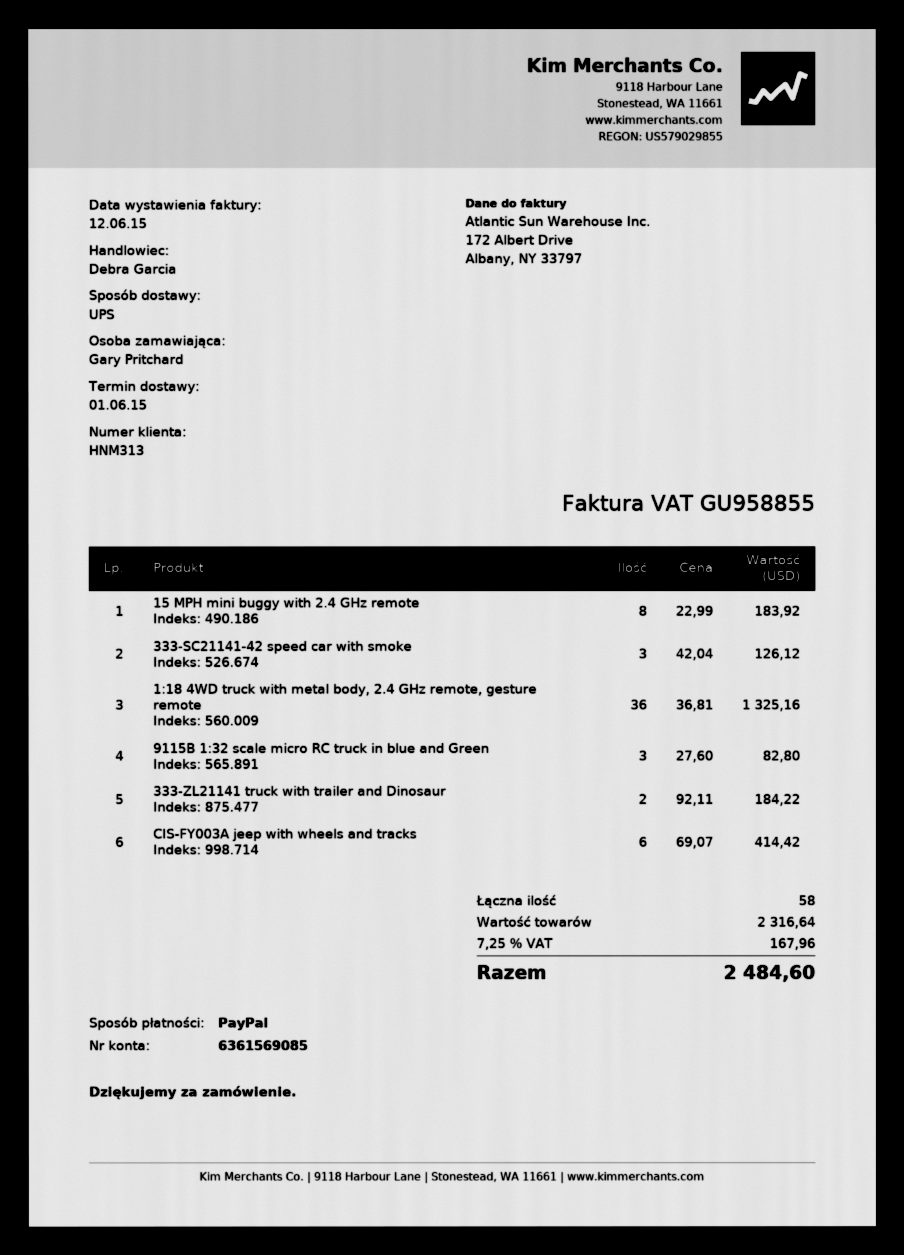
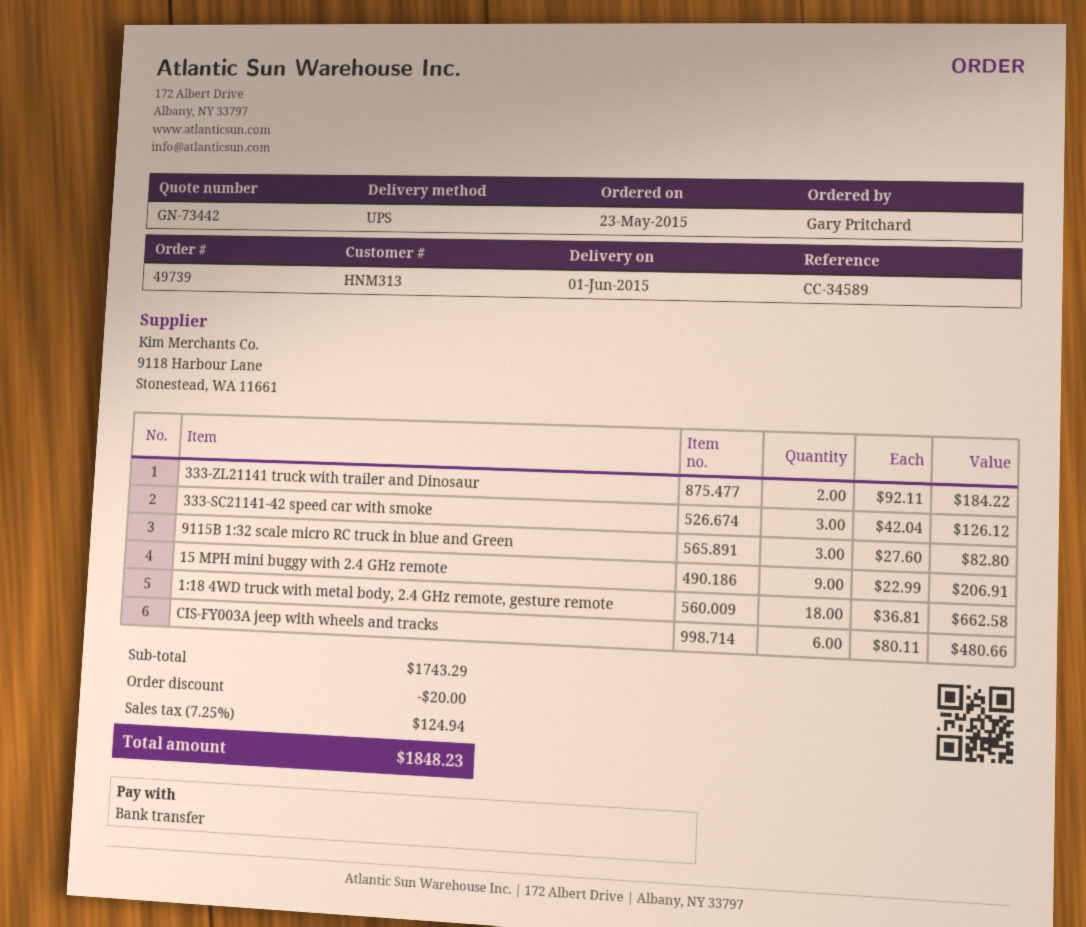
payment method: PayPal -> bank transfer
15 MPH mini buggy with 2.4 GHz remote: 8 x 22.99 = 183.92 -> 9 x 22.99 = 206.91
1:18 4WD truck with metal body, 2.4 GHz remote, gesture remote: 36 x 36.81 = 1325.16 -> 18 x 36.81 = 662.58
CIS-FY003A jeep with wheels and tracks: 6 x 69.07 = 414.42 -> 6 x 80.11 = 480.66
subtotal: 2316.64 -> 1743.29
discount: none -> 20.00
tax: 7.25% = 167.96 -> 7.25% = 124.94
total: 2484.60 -> 1848.23

